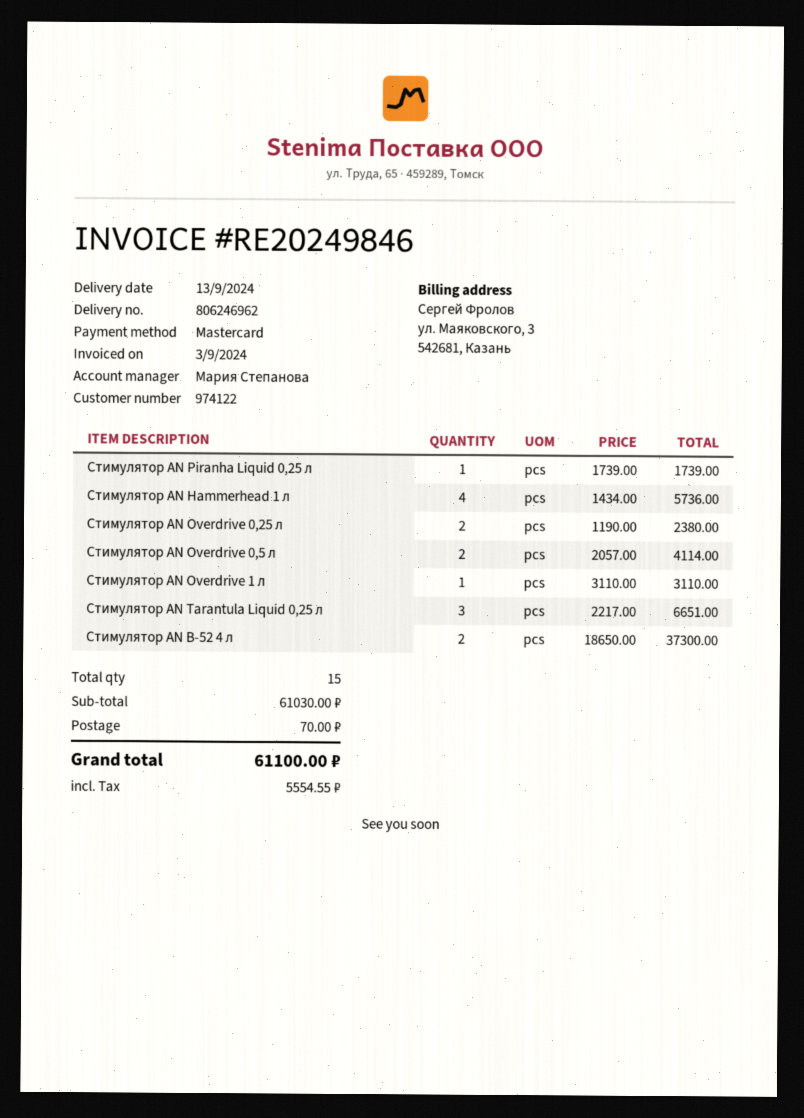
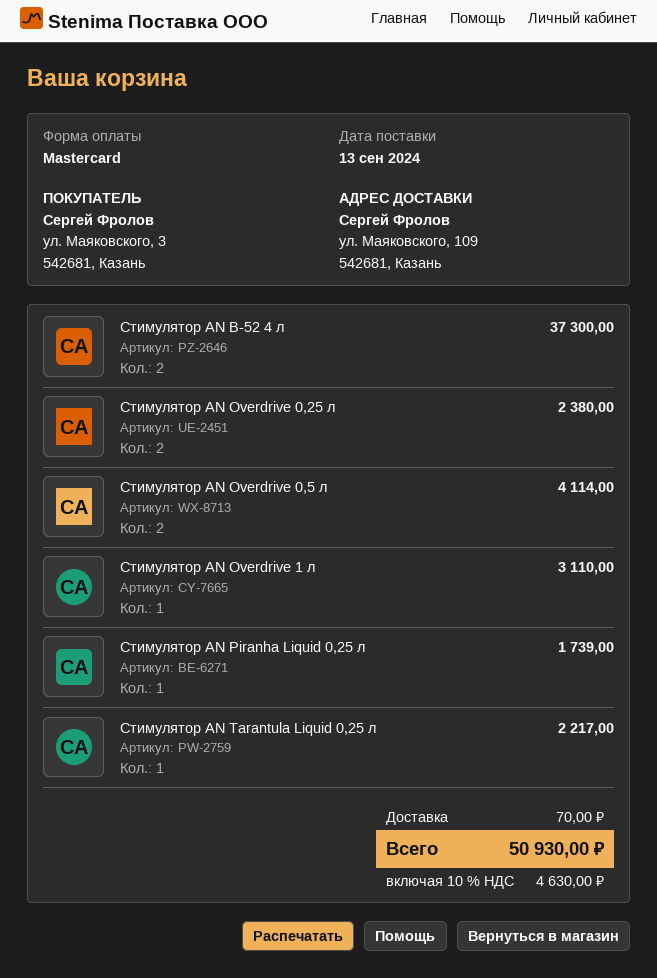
Стимулятор AN Hammerhead 1 л: 4 for 5736.00 -> none
Стимулятор AN Tarantula Liquid 0,25 л: 3 for 6651.00 -> 1 for 2217.00
tax: 5554.55 -> 4630.00
total: 61100.00 -> 50930.00

